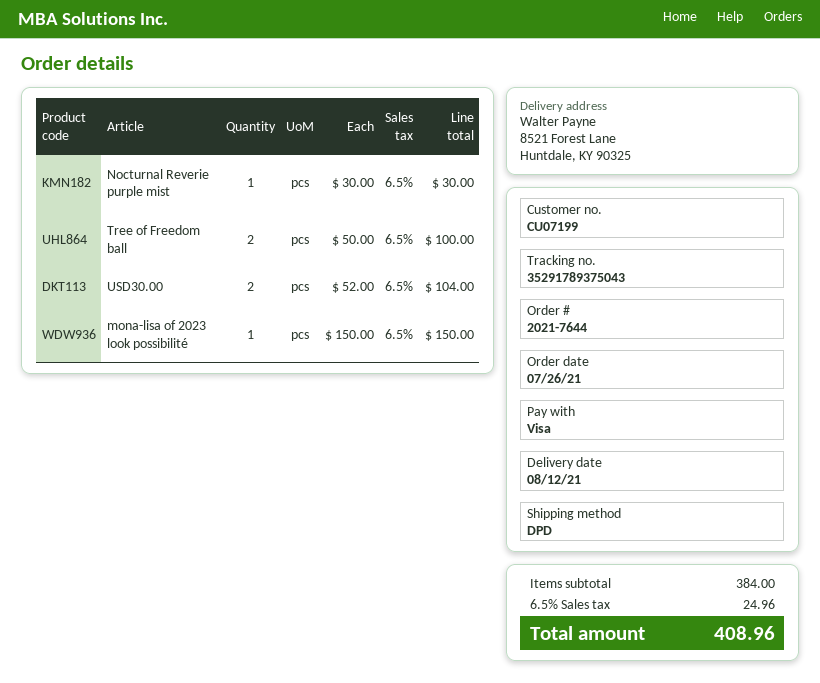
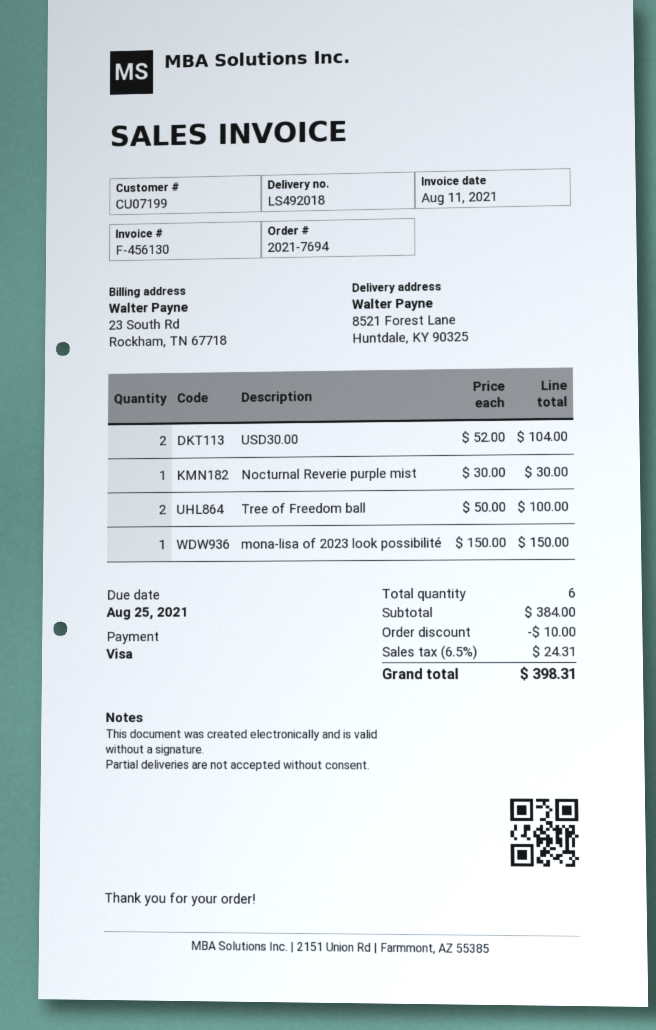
order number: 2021-7644 -> 2021-7694
discount: none -> 10.00
tax: 6.5% = 24.96 -> 6.5% = 24.31
total: 408.96 -> 398.31

